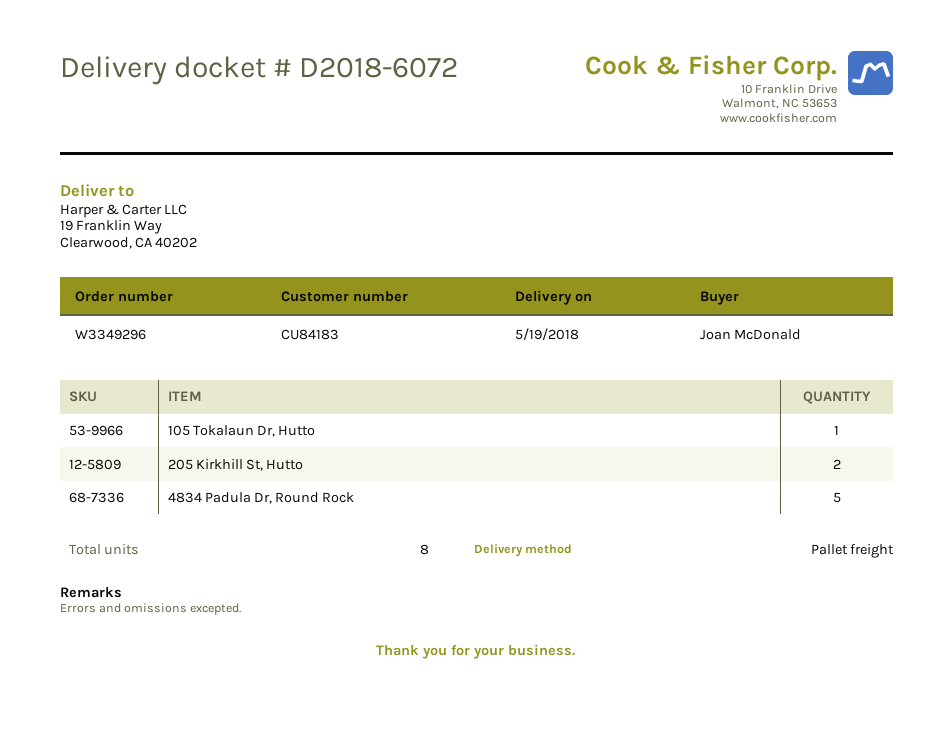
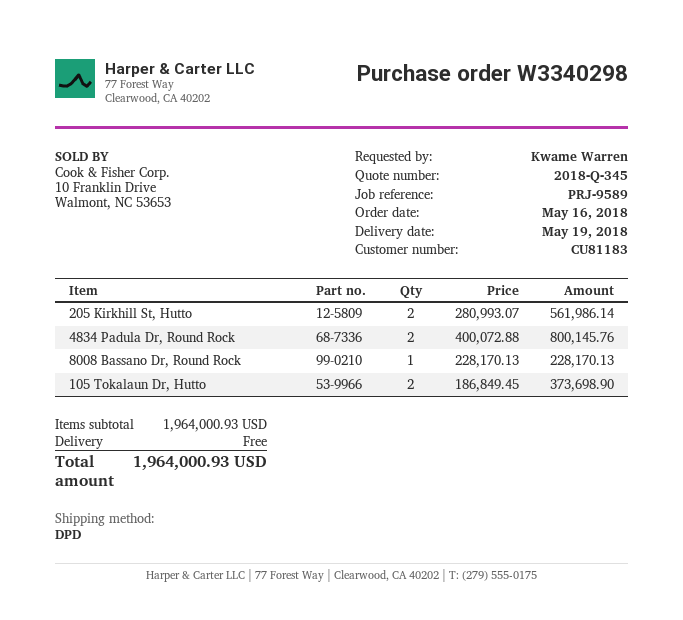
order number: W3349296 -> W3340298
customer number: CU84183 -> CU81183
ordered by: Joan McDonald -> Kwame Warren
shipping method: pallet freight -> DPD
105 Tokalaun Dr, Hutto: 1 -> 2
4834 Padula Dr, Round Rock: 5 -> 2
8008 Bassano Dr, Round Rock: none -> 1

